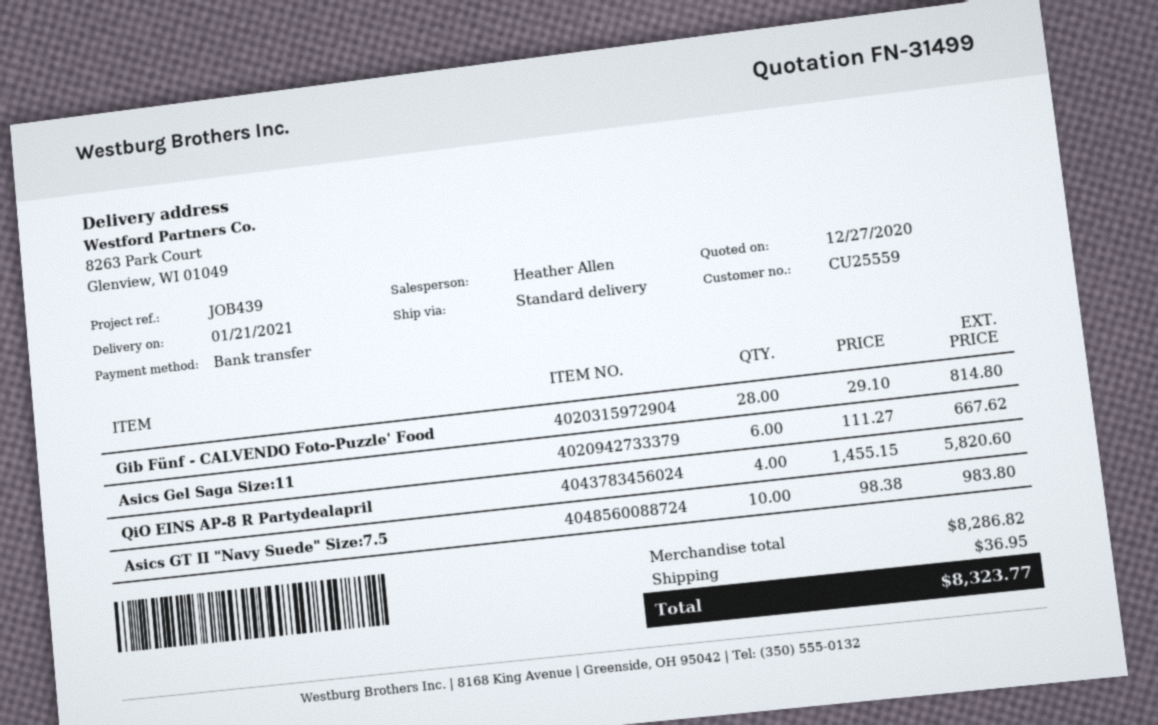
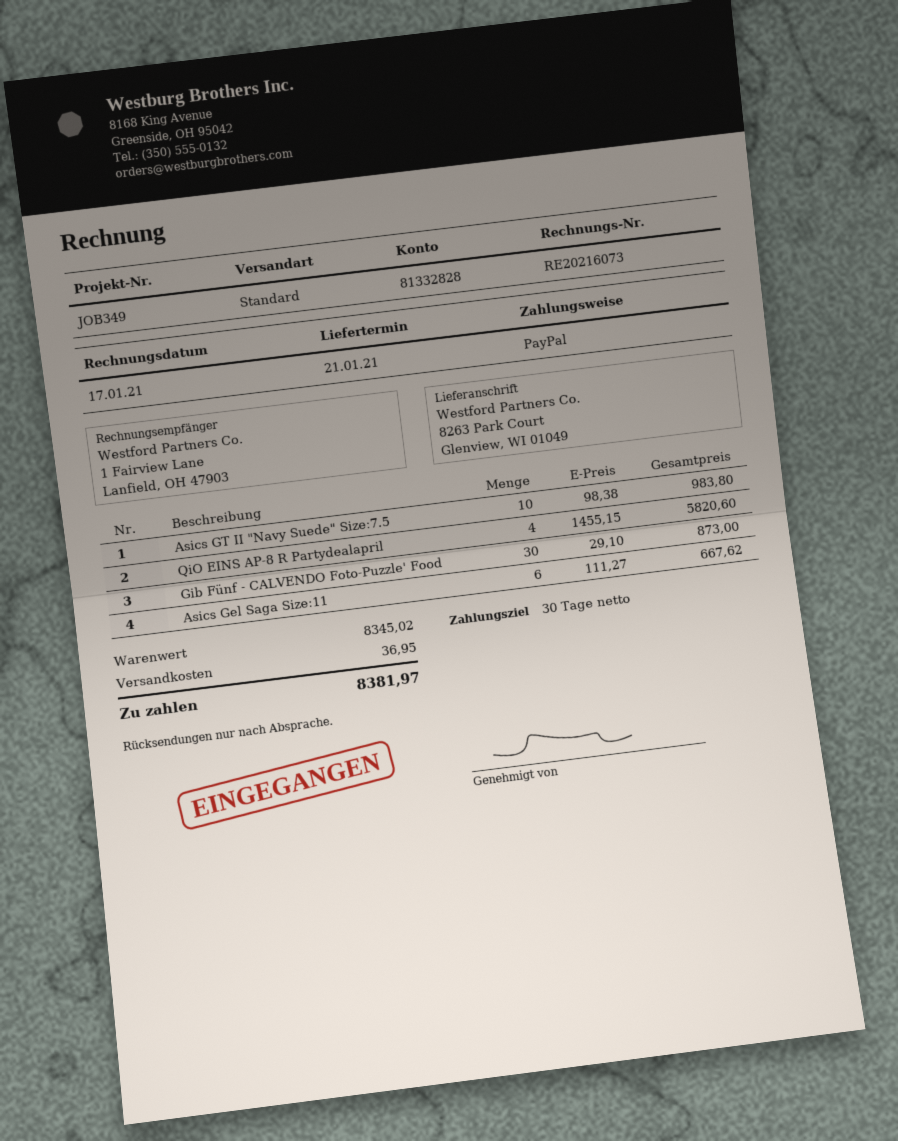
reference: JOB439 -> JOB349
payment method: bank transfer -> PayPal
Gib Fünf - CALVENDO Foto-Puzzle' Food: 28 x 29.10 = 814.80 -> 30 x 29.10 = 873.00
subtotal: 8286.82 -> 8345.02
total: 8323.77 -> 8381.97

